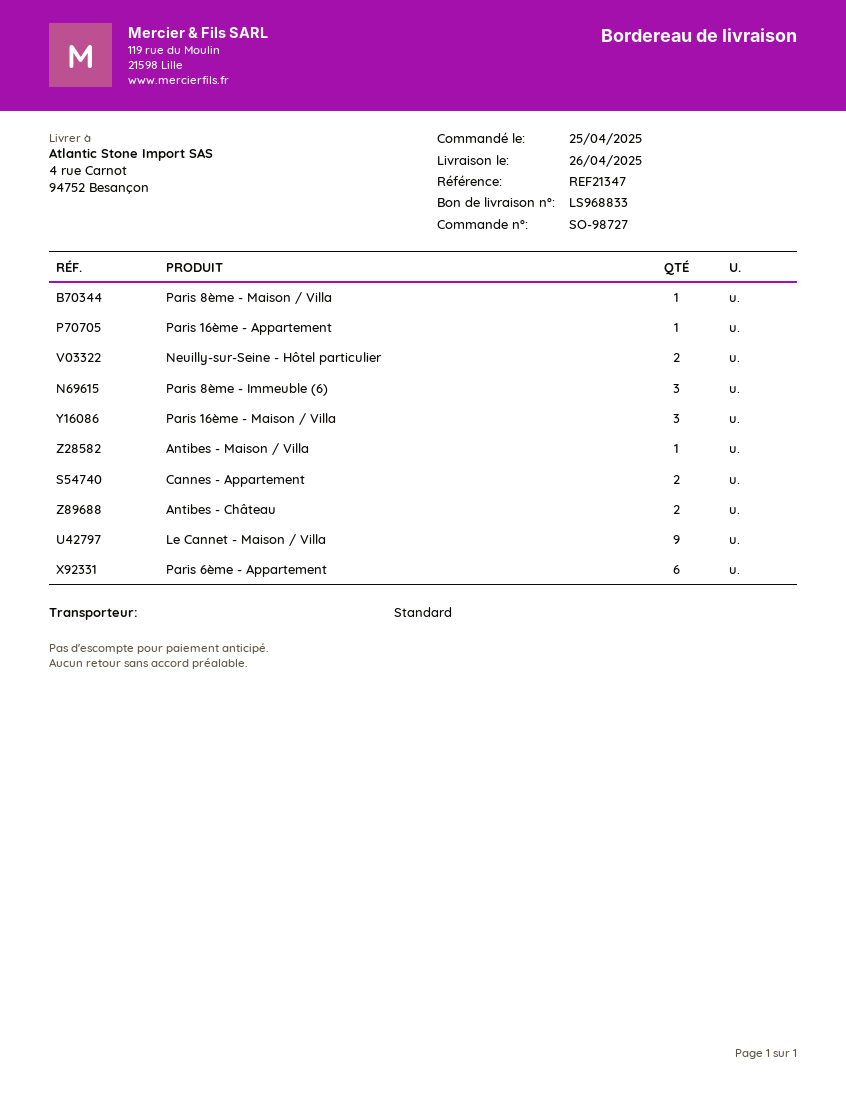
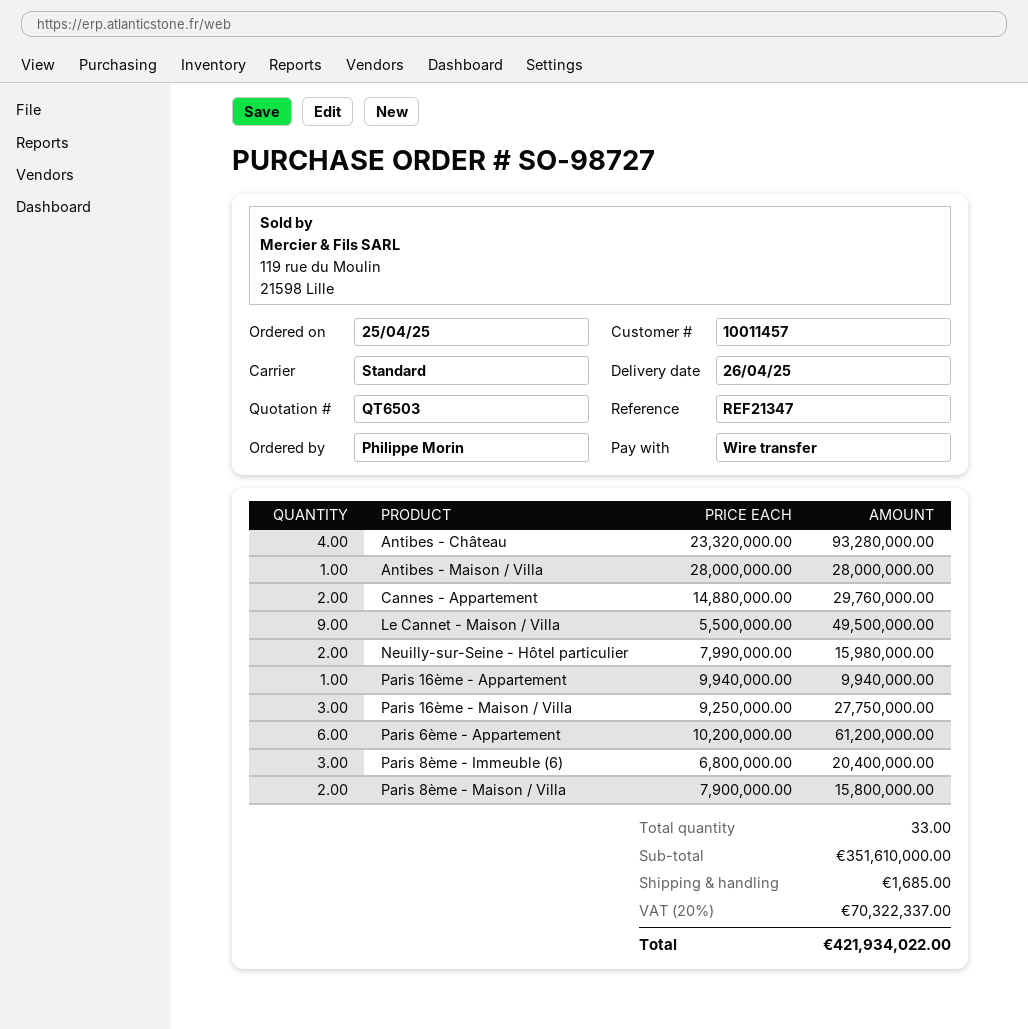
Paris 8ème - Maison / Villa: 1 -> 2
Antibes - Château: 2 -> 4

